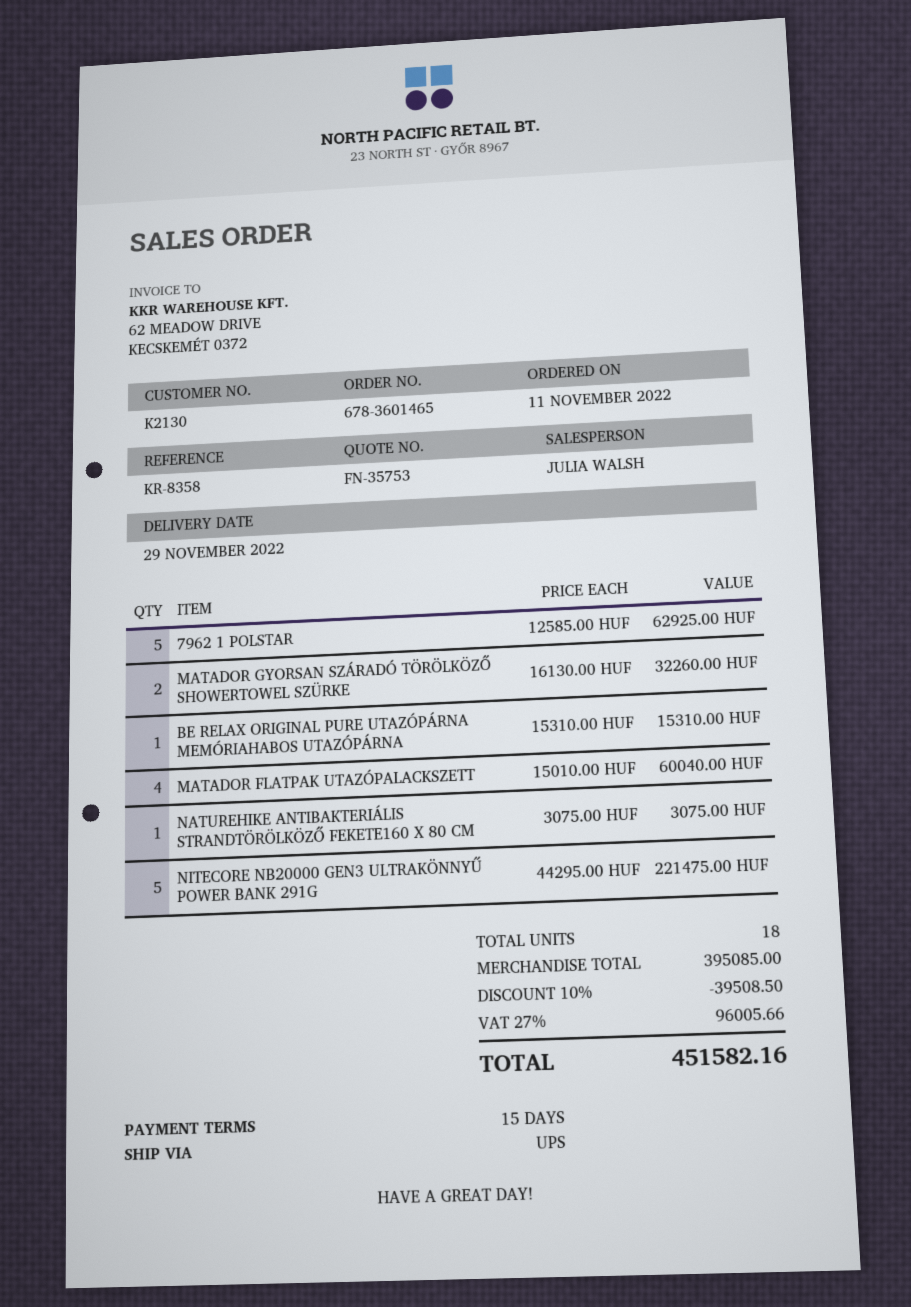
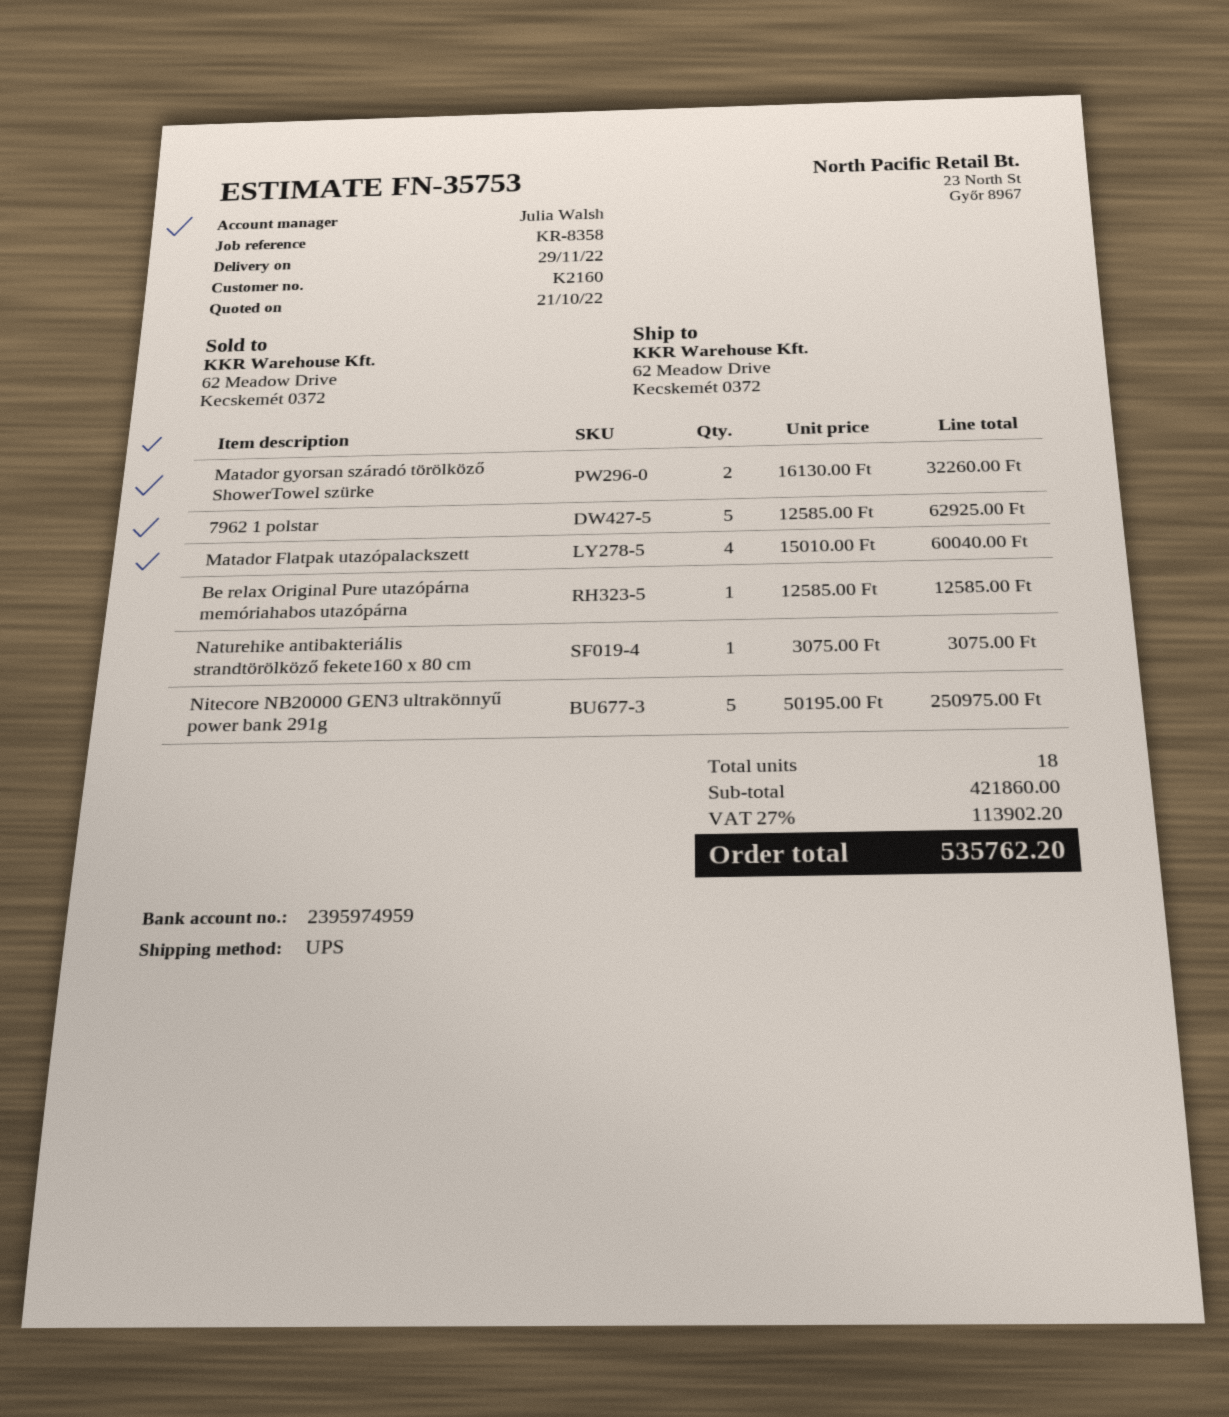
customer number: K2130 -> K2160
BE RELAX ORIGINAL PURE UTAZÓPÁRNA MEMÓRIAHABOS UTAZÓPÁRNA: 1 x 15310.00 = 15310.00 -> 1 x 12585.00 = 12585.00
NITECORE NB20000 GEN3 ULTRAKÖNNYŰ POWER BANK 291G: 5 x 44295.00 = 221475.00 -> 5 x 50195.00 = 250975.00
subtotal: 395085.00 -> 421860.00
discount: 10% = 39508.50 -> none
tax: 27% = 96005.66 -> 27% = 113902.20
total: 451582.16 -> 535762.20

